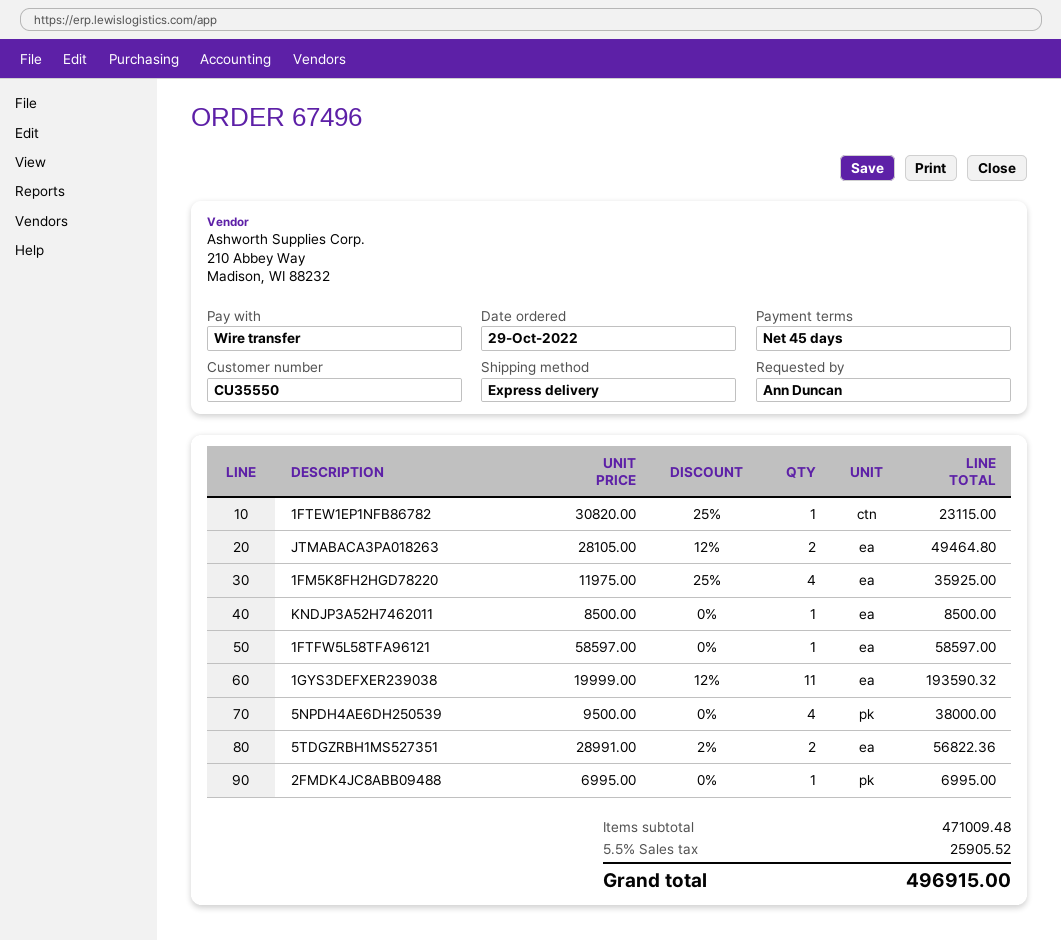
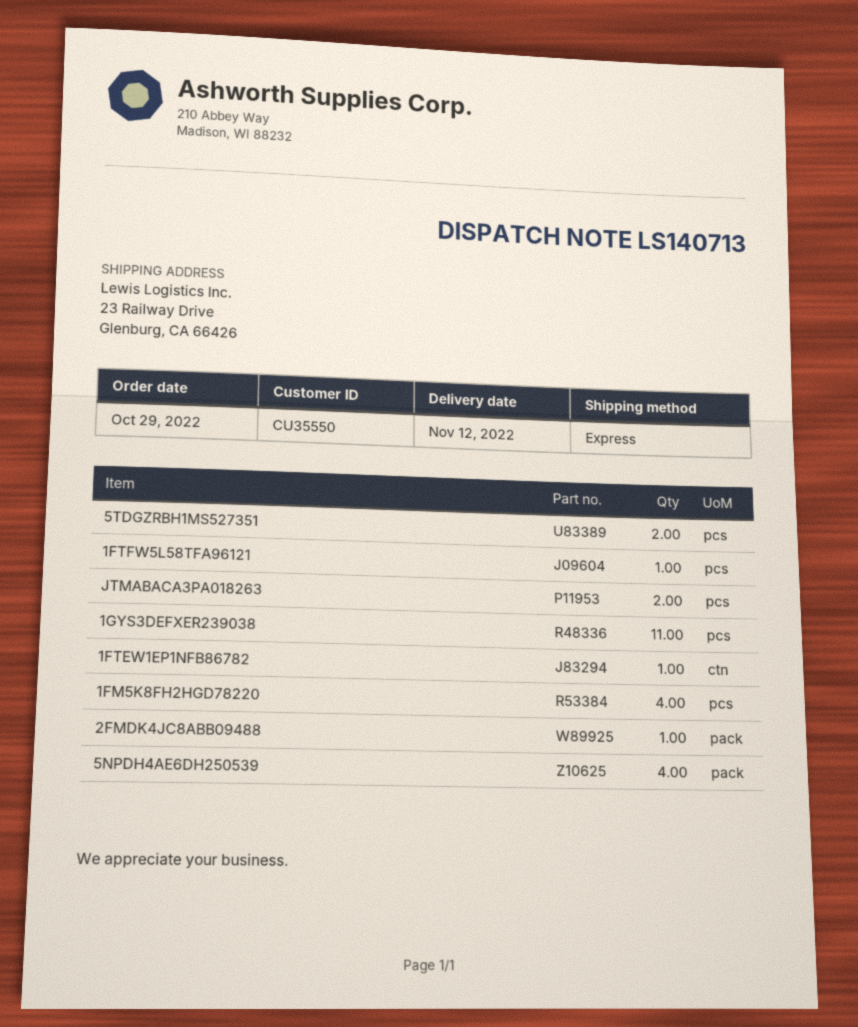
KNDJP3A52H7462011: 1 -> none

